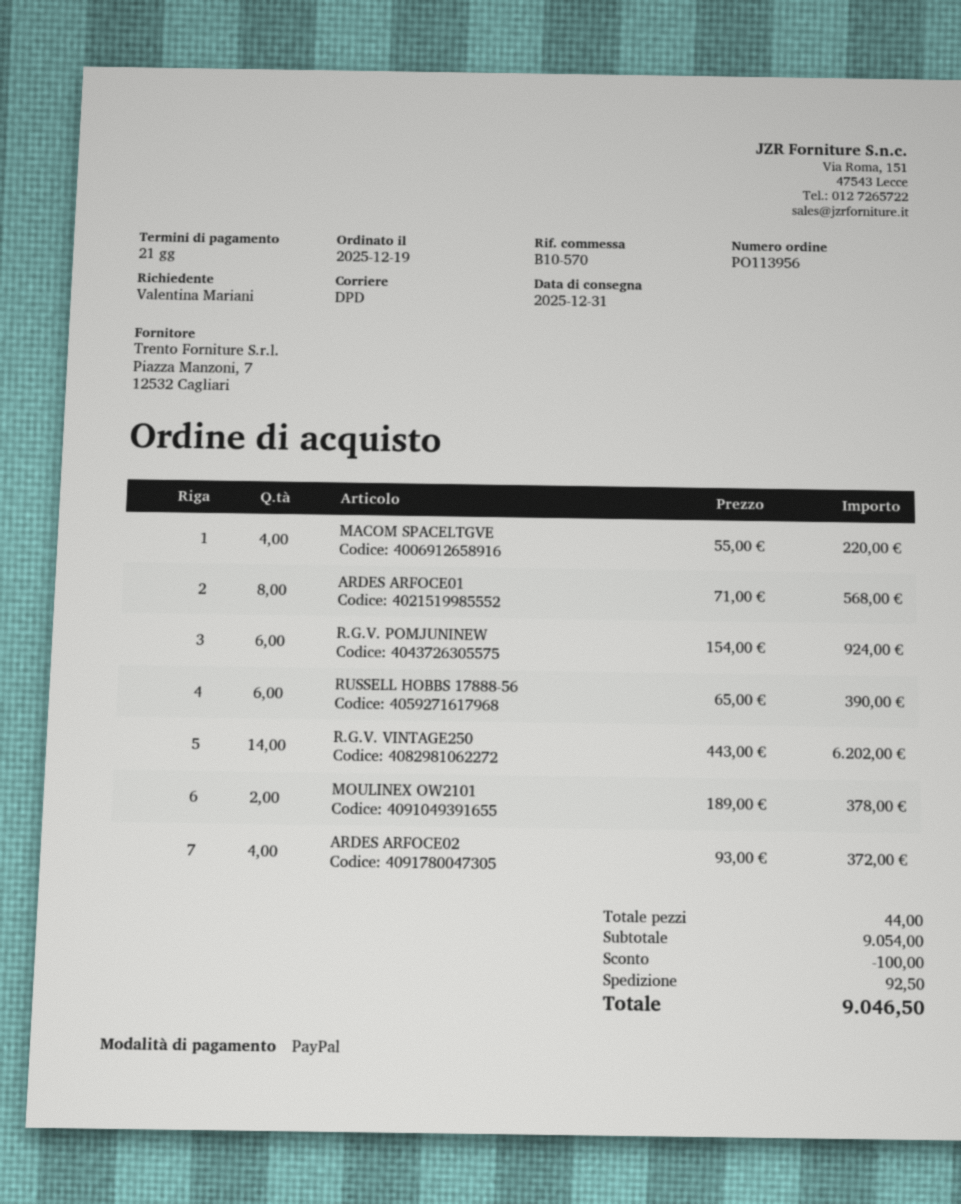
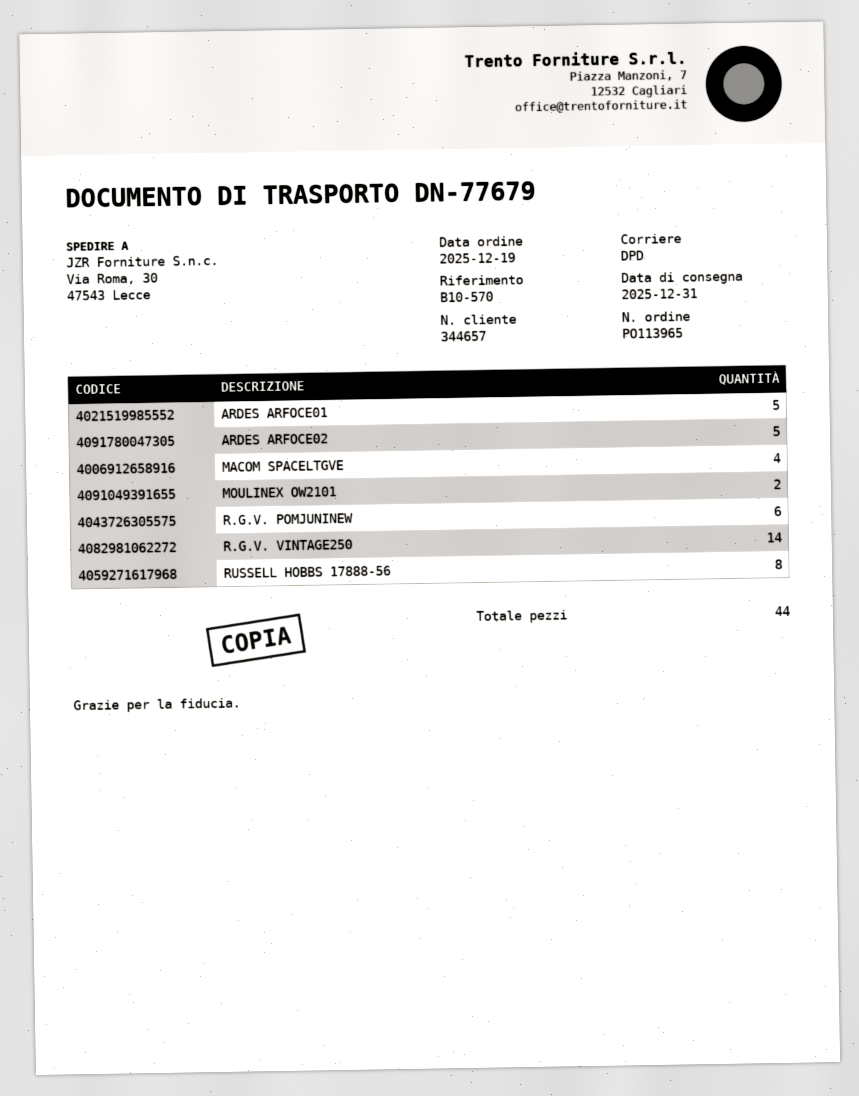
order number: PO113956 -> PO113965
ARDES ARFOCE01: 8 -> 5
RUSSELL HOBBS 17888-56: 6 -> 8
ARDES ARFOCE02: 4 -> 5

